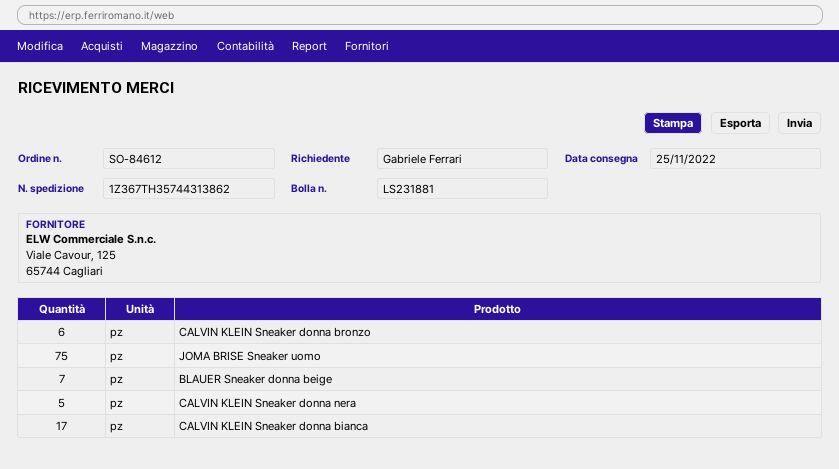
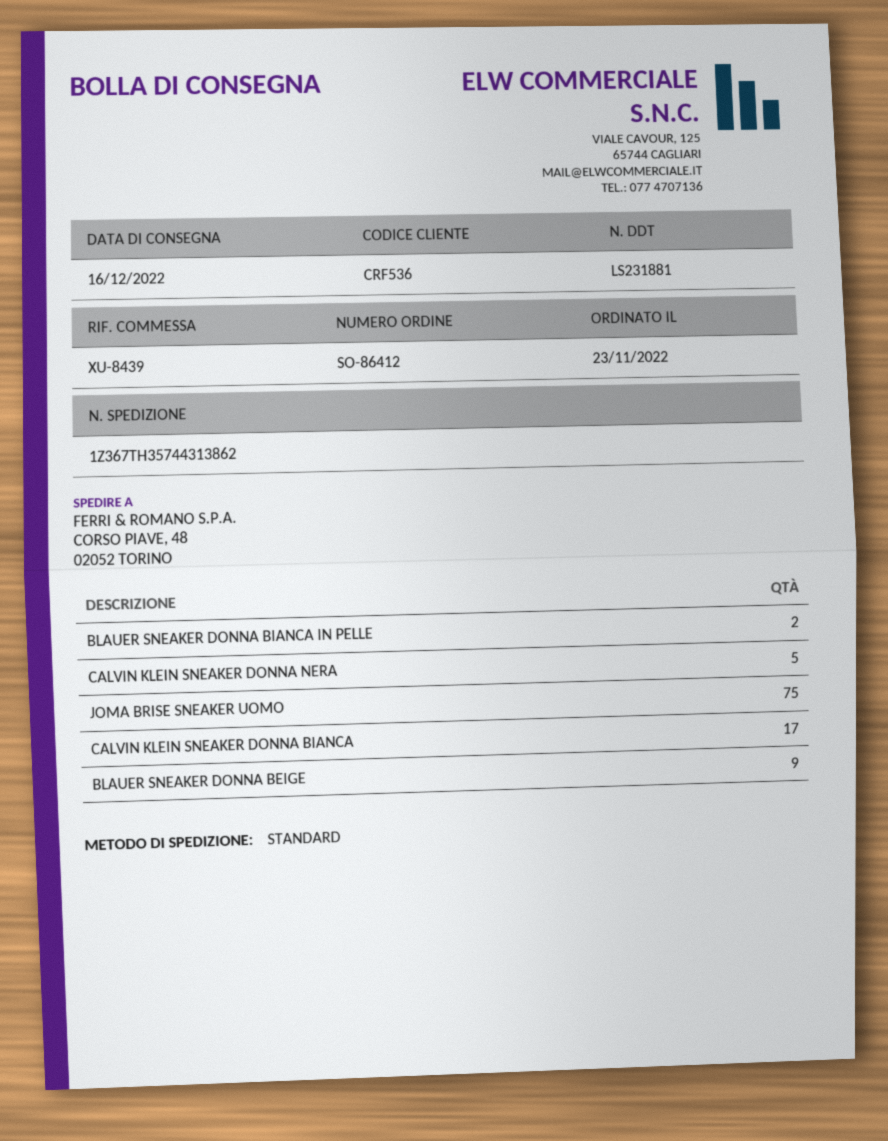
order number: SO-84612 -> SO-86412
delivery date: 2022-11-25 -> 2022-12-16
CALVIN KLEIN Sneaker donna bronzo: 6 -> none
BLAUER Sneaker donna beige: 7 -> 9
BLAUER SNEAKER DONNA BIANCA IN PELLE: none -> 2

